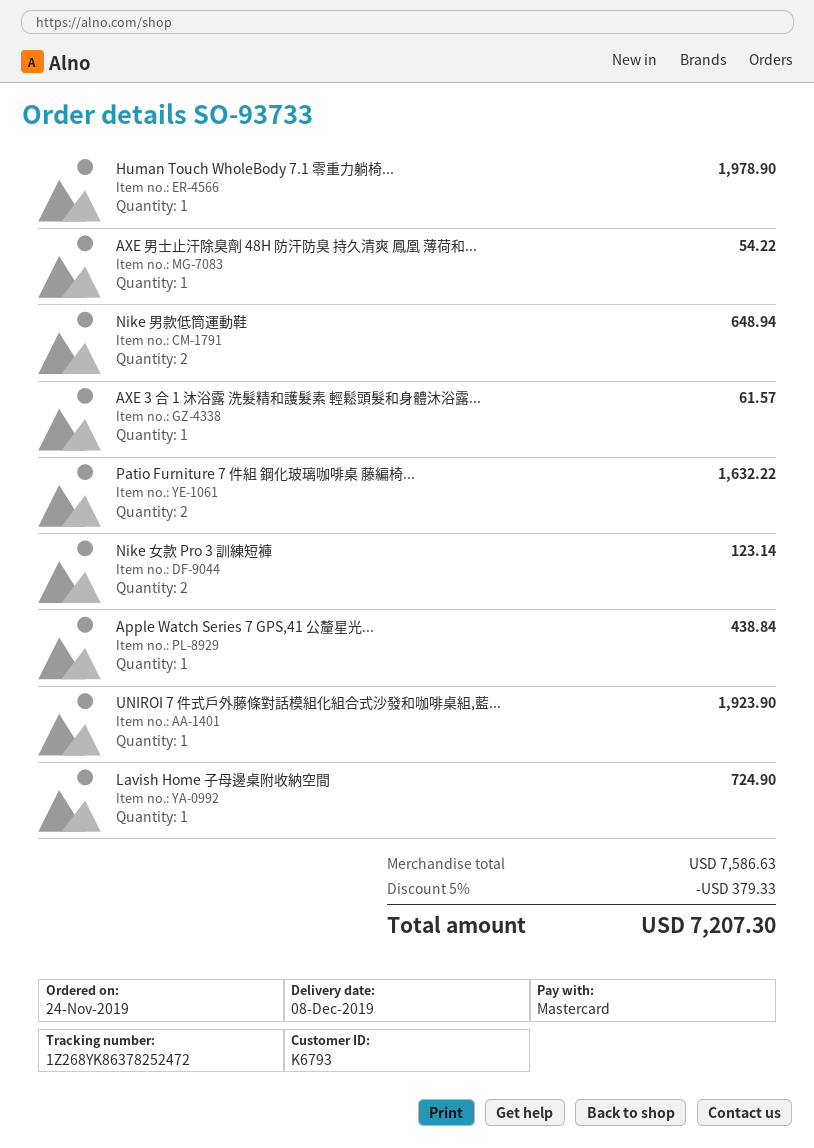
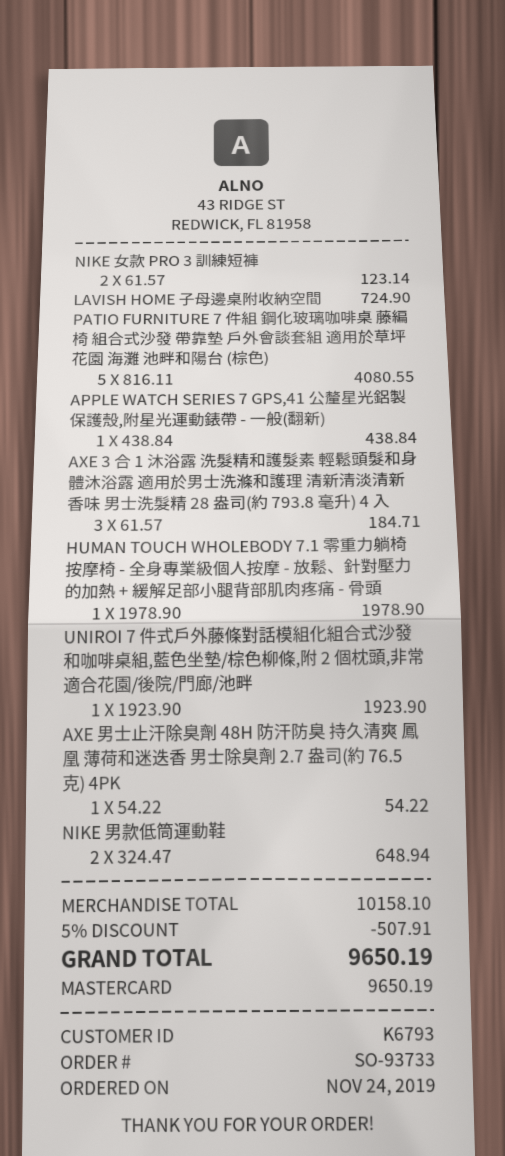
AXE 3 合 1 沐浴露 洗髮精和護髮素 輕鬆頭髮和身體沐浴露...: 1 for 61.57 -> 3 for 184.71
Patio Furniture 7 件組 鋼化玻璃咖啡桌 藤編椅...: 2 for 1632.22 -> 5 for 4080.55
subtotal: 7586.63 -> 10158.10
discount: 5% = 379.33 -> 5% = 507.91
total: 7207.30 -> 9650.19

